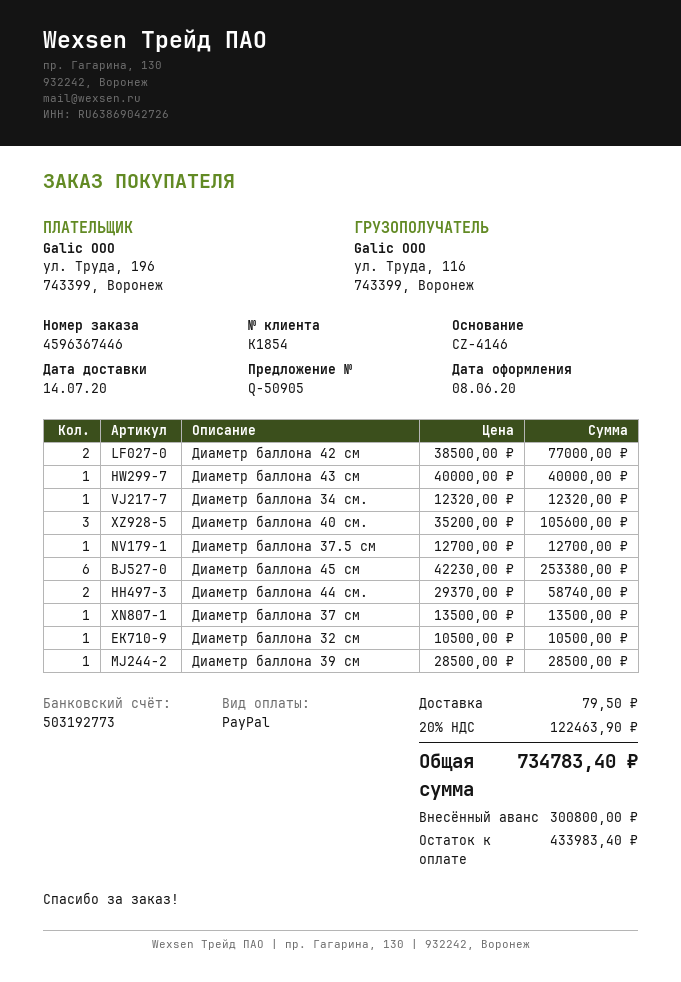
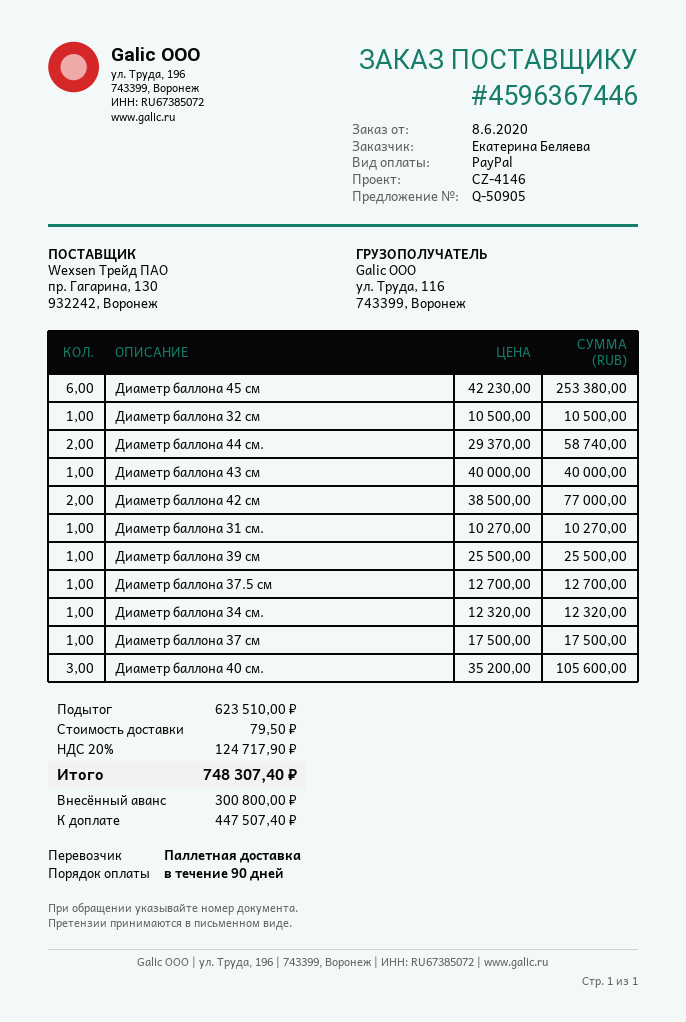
Диаметр баллона 37 см: 1 x 13500.00 = 13500.00 -> 1 x 17500.00 = 17500.00
Диаметр баллона 39 см: 1 x 28500.00 = 28500.00 -> 1 x 25500.00 = 25500.00
Диаметр баллона 31 см.: none -> 1 x 10270.00 = 10270.00
tax: 20% = 122463.90 -> 20% = 124717.90
total: 734783.40 -> 748307.40
balance: 433983.40 -> 447507.40

